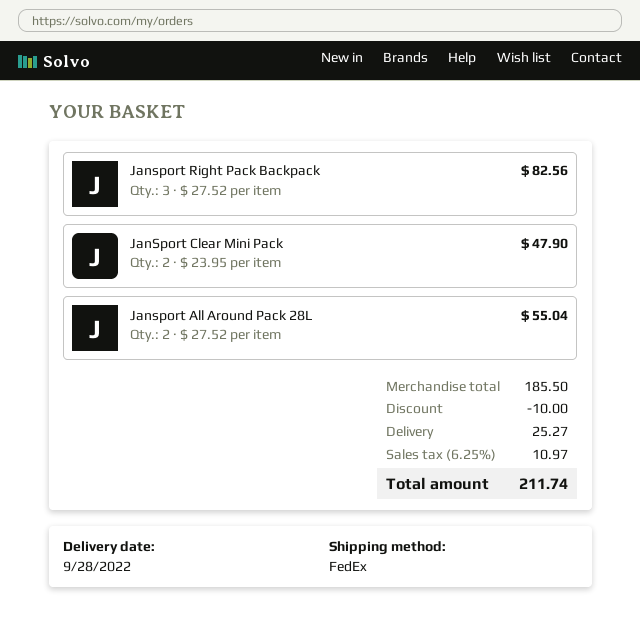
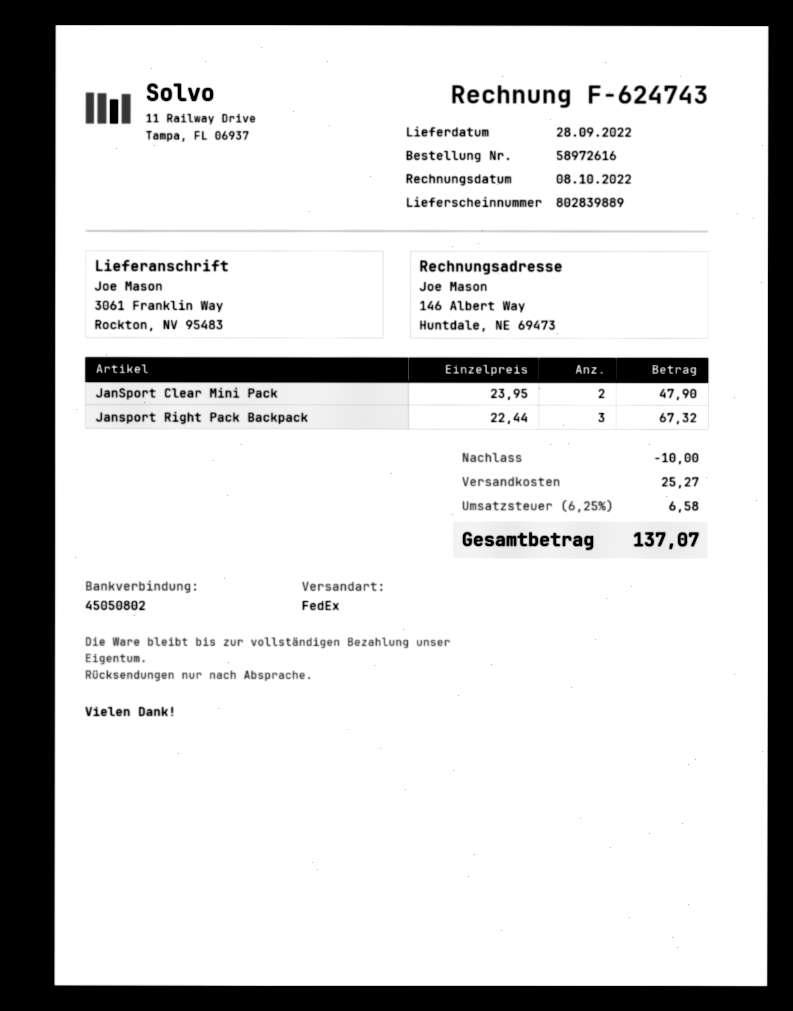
Jansport Right Pack Backpack: 3 x 27.52 = 82.56 -> 3 x 22.44 = 67.32
Jansport All Around Pack 28L: 2 x 27.52 = 55.04 -> none
tax: 6.25% = 10.97 -> 6.25% = 6.58
total: 211.74 -> 137.07

